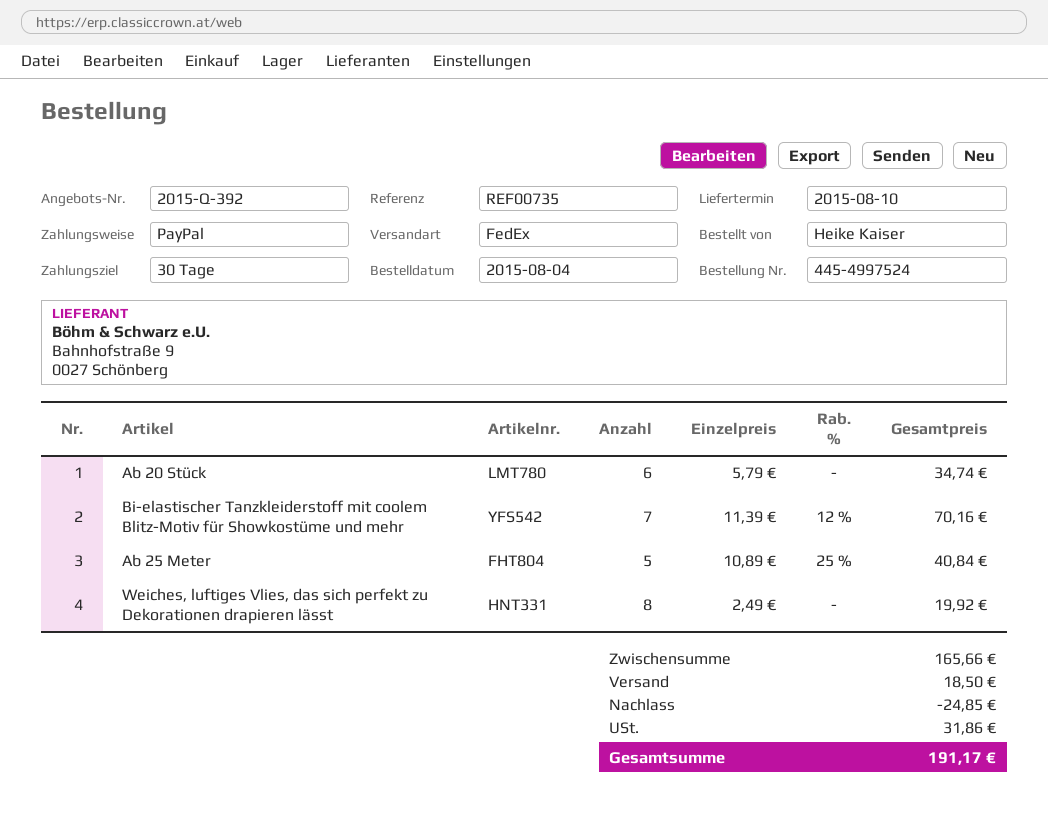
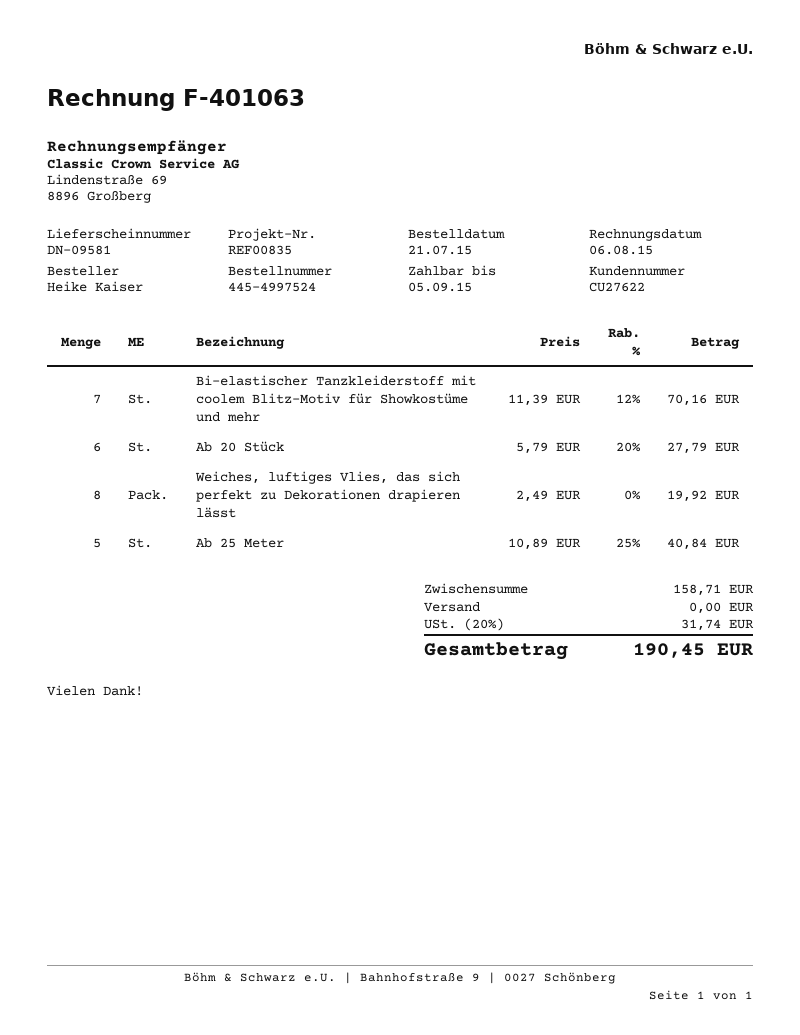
order date: 2015-08-04 -> 2015-07-21
reference: REF00735 -> REF00835
Ab 20 Stück: 6 x 5.79 = 34.74 -> 6 x 5.79 - 20% = 27.79
subtotal: 165.66 -> 158.71
discount: 24.85 -> none
shipping: 18.50 -> 0.00
tax: 31.86 -> 31.74
total: 191.17 -> 190.45

